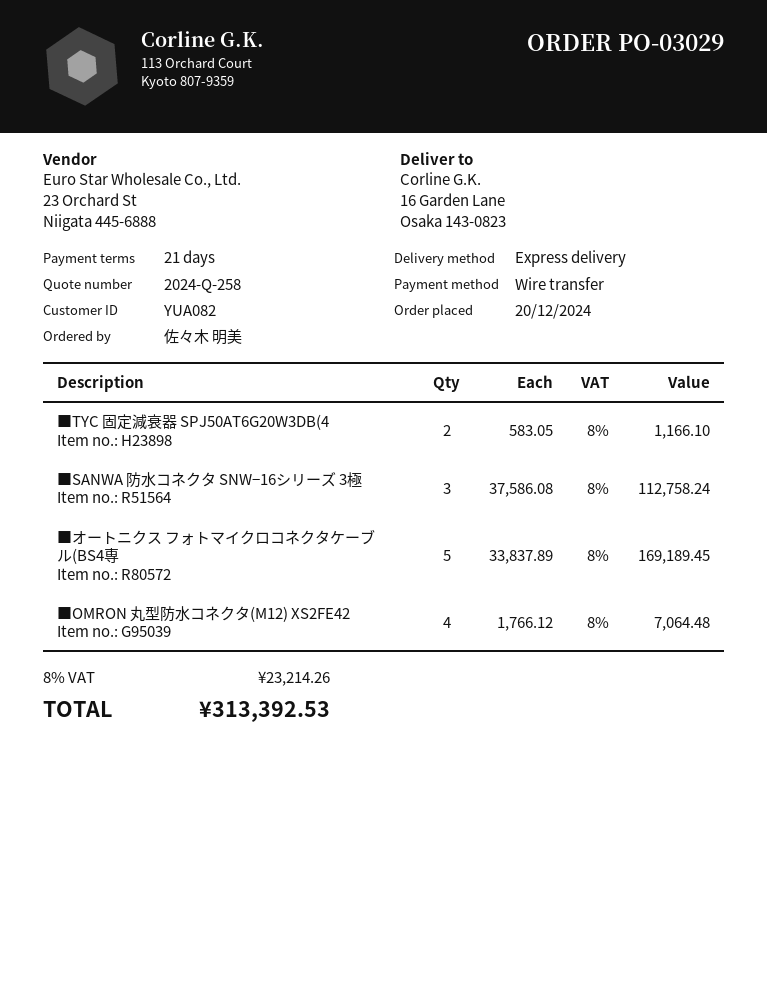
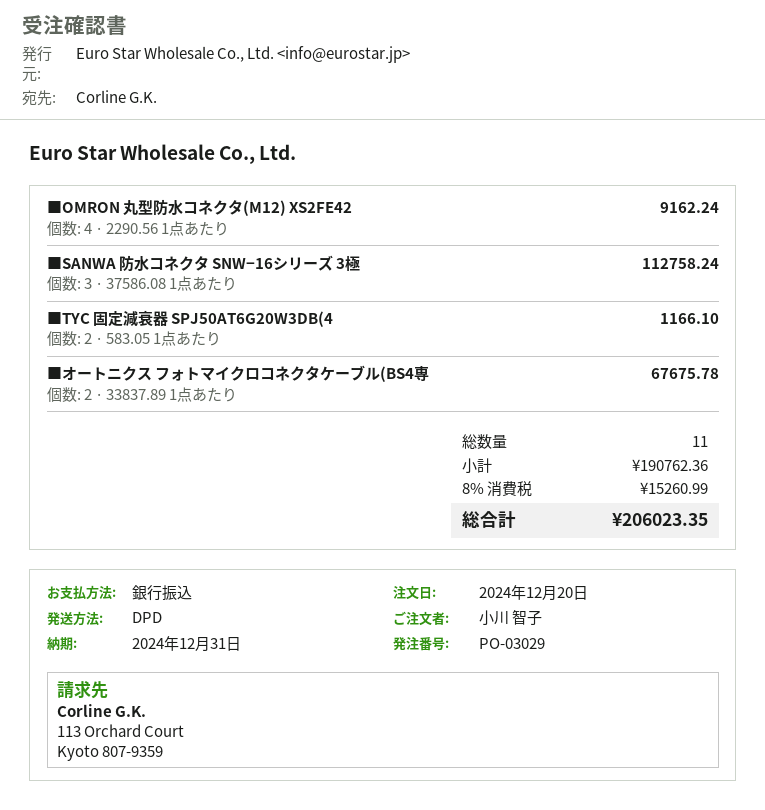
ordered by: 佐々木 明美 -> 小川 智子
shipping method: express -> DPD
■オートニクス フォトマイクロコネクタケーブル(BS4専: 5 x 33837.89 = 169189.45 -> 2 x 33837.89 = 67675.78
■OMRON 丸型防水コネクタ(M12) XS2FE42: 4 x 1766.12 = 7064.48 -> 4 x 2290.56 = 9162.24
tax: 8% = 23214.26 -> 8% = 15260.99
total: 313392.53 -> 206023.35

